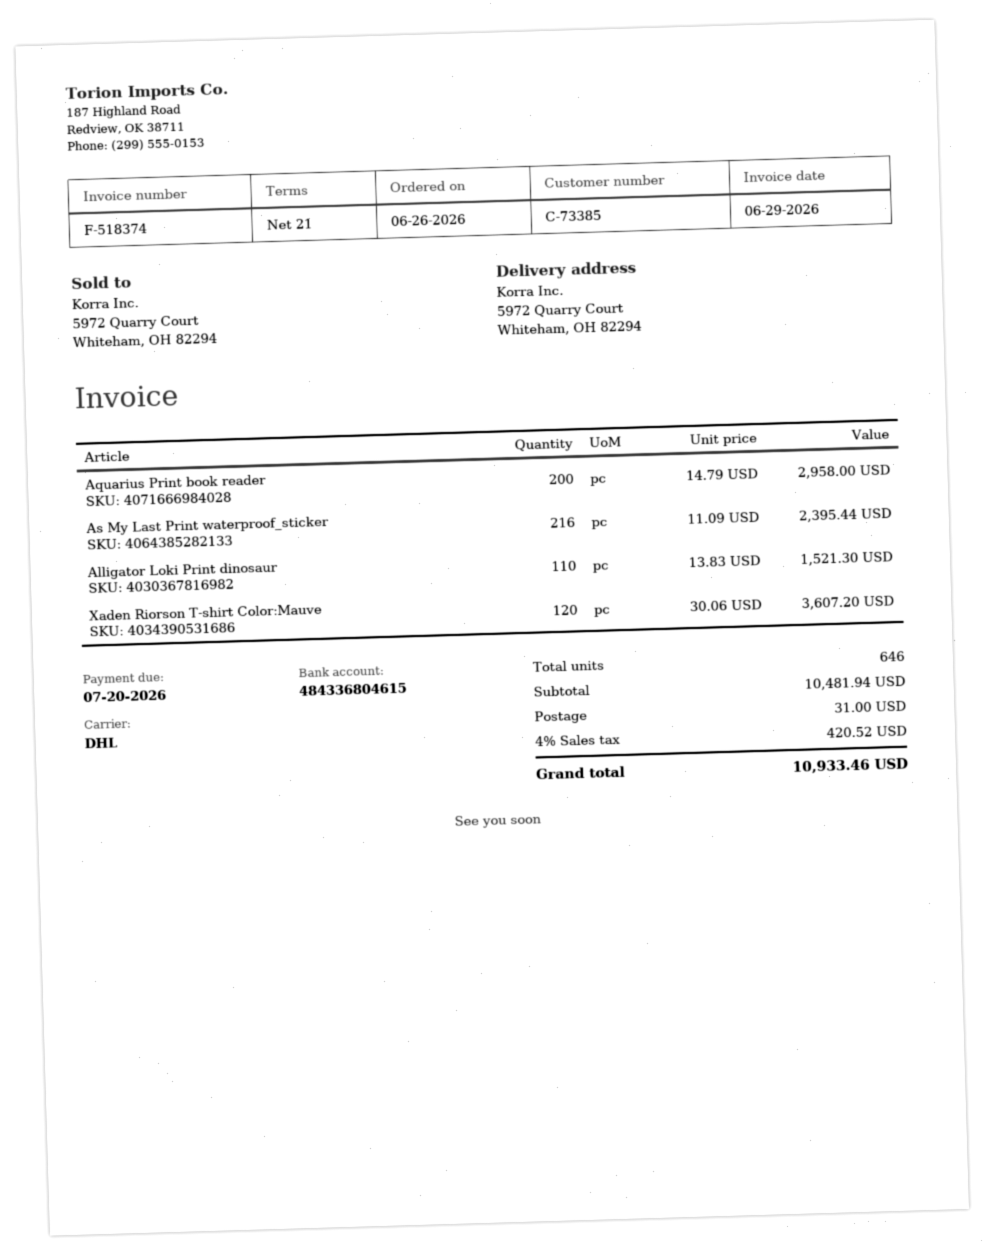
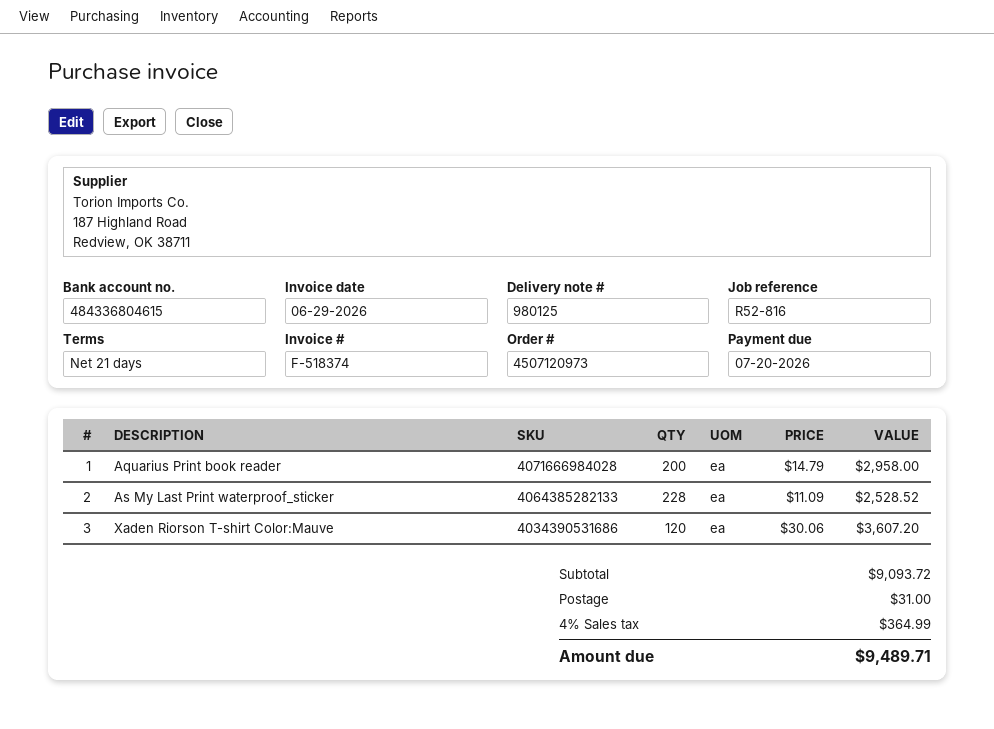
As My Last Print waterproof_sticker: 216 x 11.09 = 2395.44 -> 228 x 11.09 = 2528.52
Alligator Loki Print dinosaur: 110 x 13.83 = 1521.30 -> none
subtotal: 10481.94 -> 9093.72
tax: 4% = 420.52 -> 4% = 364.99
total: 10933.46 -> 9489.71

